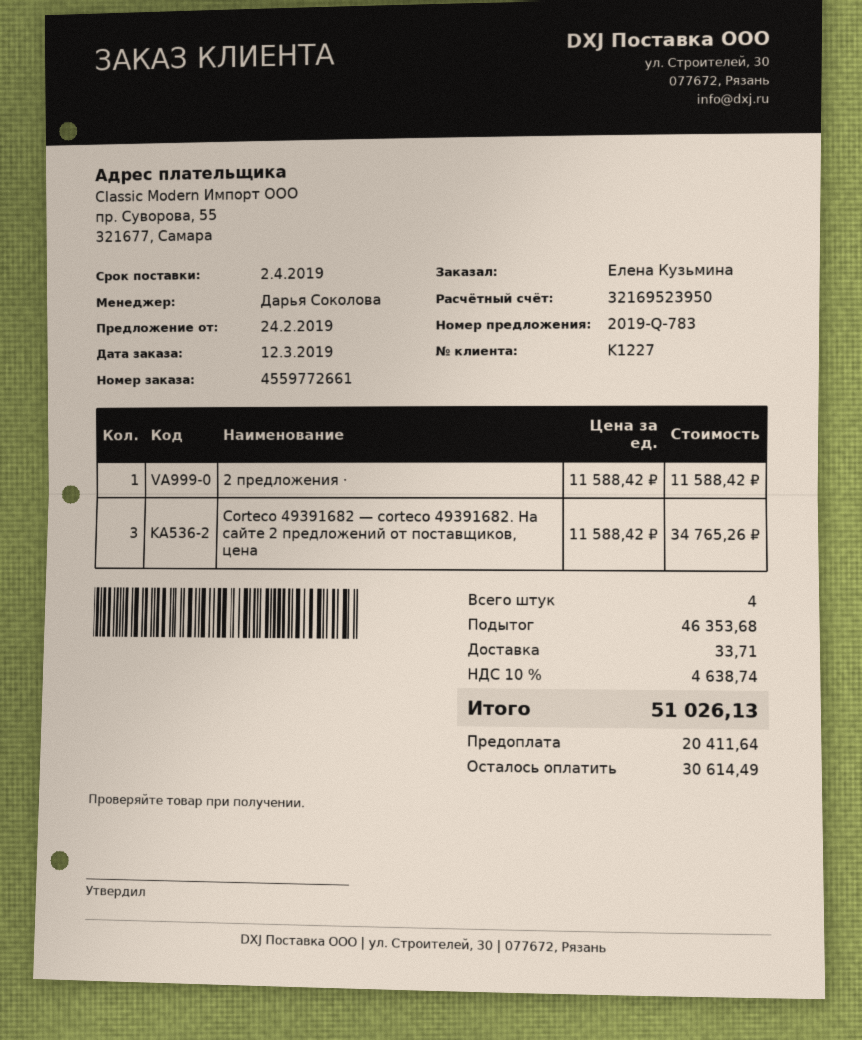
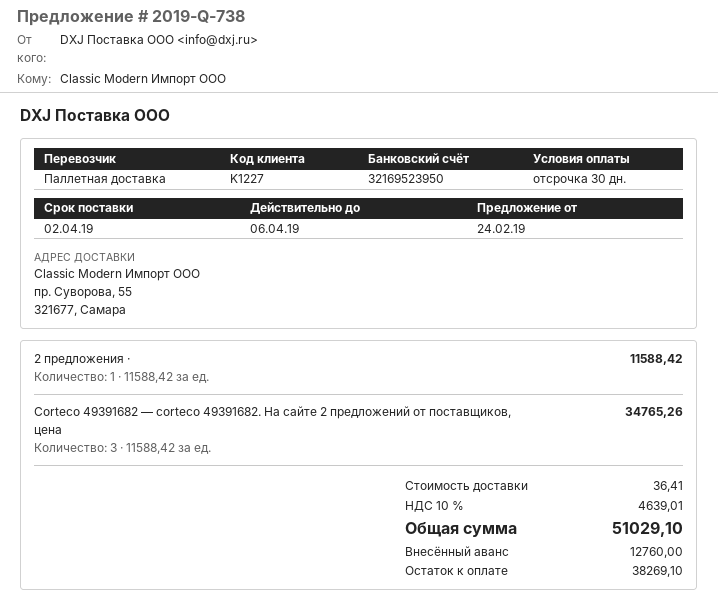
quote number: 2019-Q-783 -> 2019-Q-738
shipping: 33.71 -> 36.41
tax: 10% = 4638.74 -> 10% = 4639.01
total: 51026.13 -> 51029.10
deposit: 20411.64 -> 12760.00
balance: 30614.49 -> 38269.10

